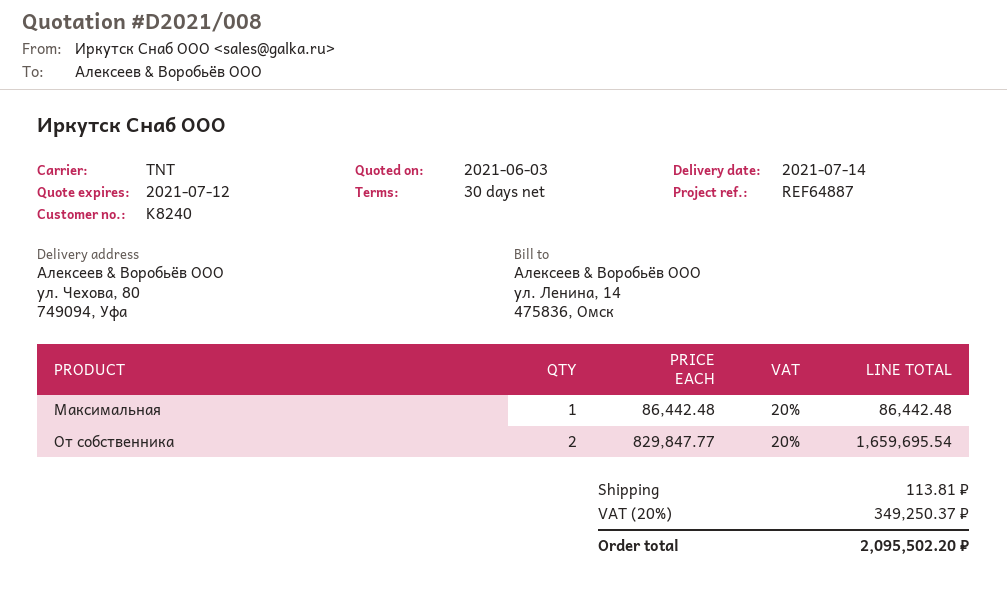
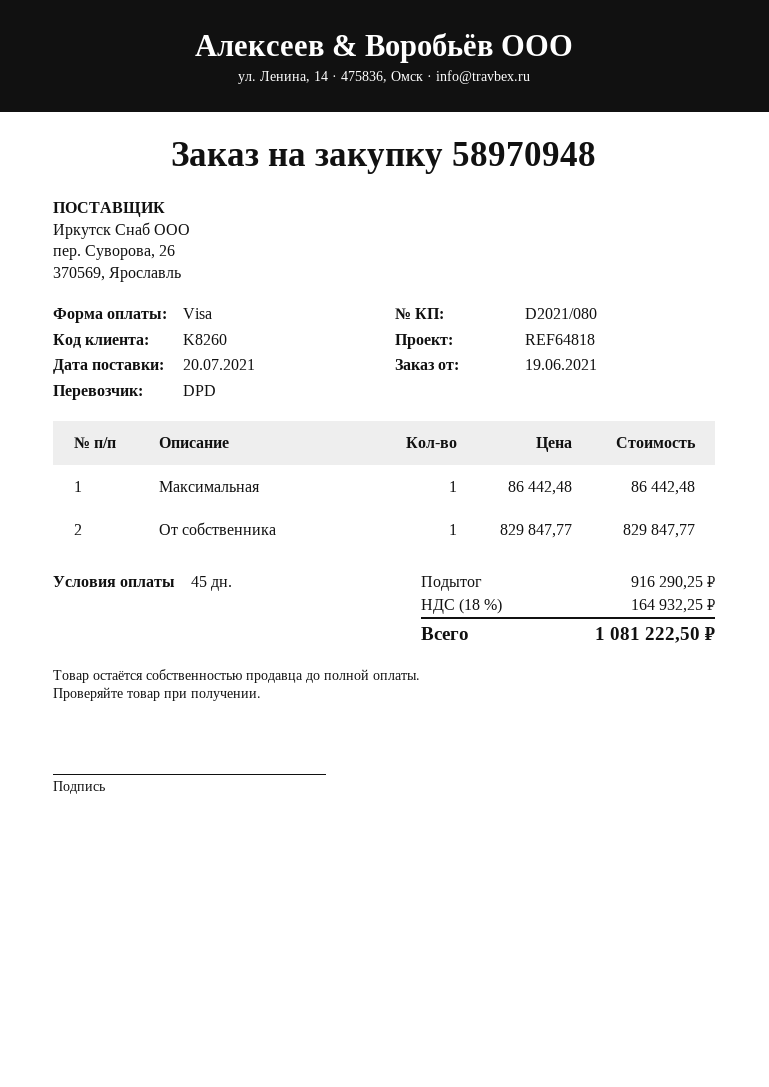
quote number: D2021/008 -> D2021/080
delivery date: 2021-07-14 -> 2021-07-20
payment terms: 30 days -> 45 days
customer number: K8240 -> K8260
reference: REF64887 -> REF64818
shipping method: TNT -> DPD
От собственника: 2 x 829847.77 = 1659695.54 -> 1 x 829847.77 = 829847.77
shipping: 113.81 -> none
tax: 20% = 349250.37 -> 18% = 164932.25
total: 2095502.20 -> 1081222.50

